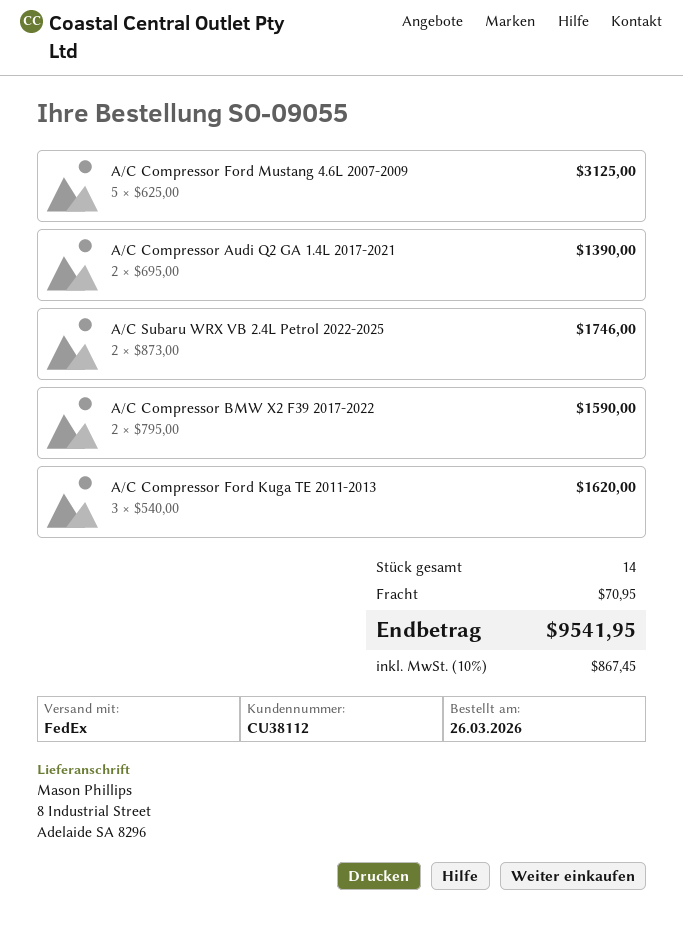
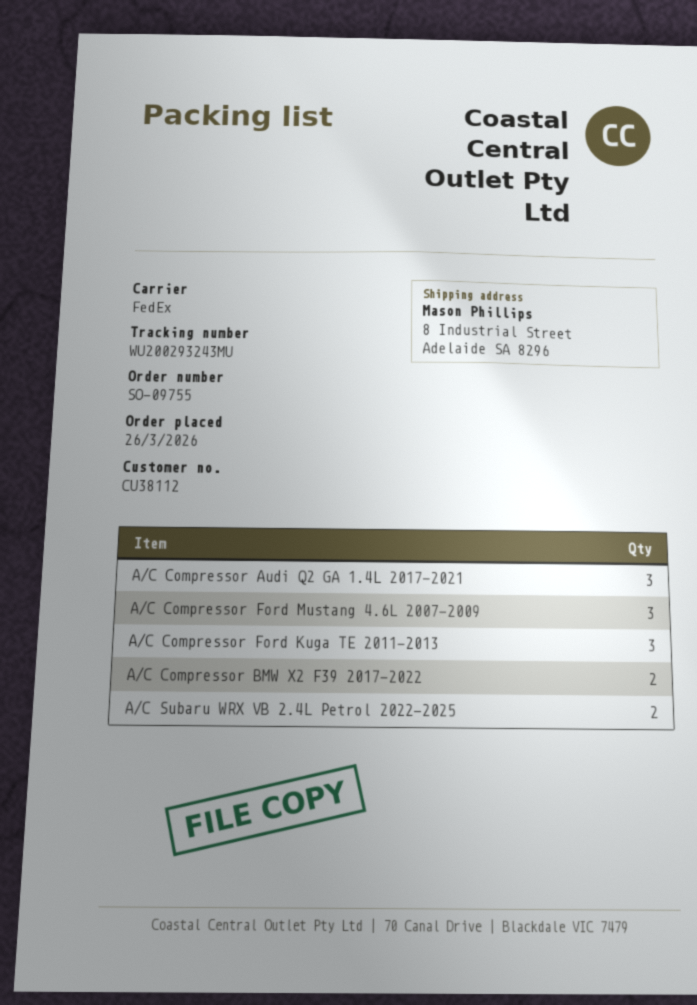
order number: SO-09055 -> SO-09755
A/C Compressor Ford Mustang 4.6L 2007-2009: 5 -> 3
A/C Compressor Audi Q2 GA 1.4L 2017-2021: 2 -> 3

